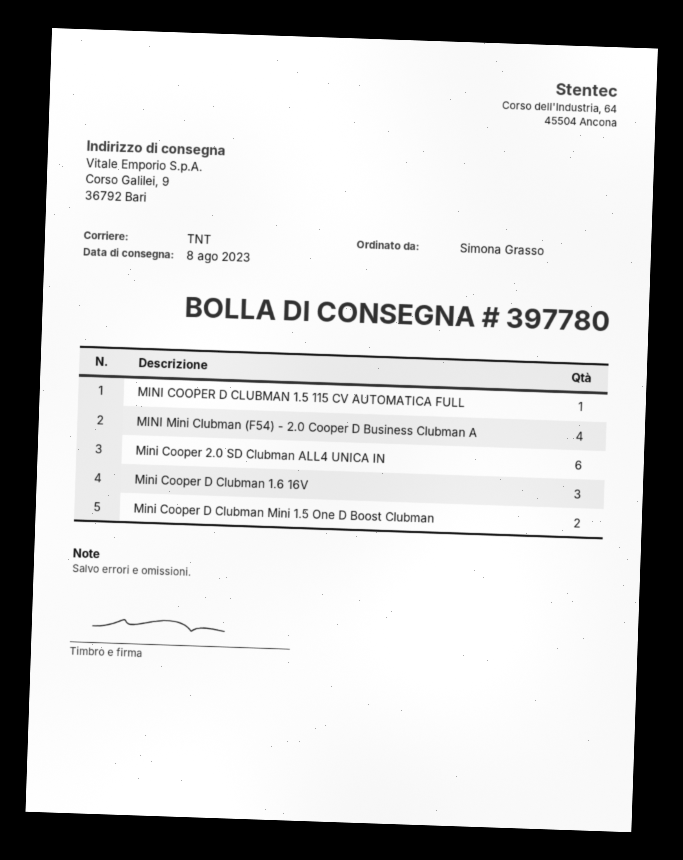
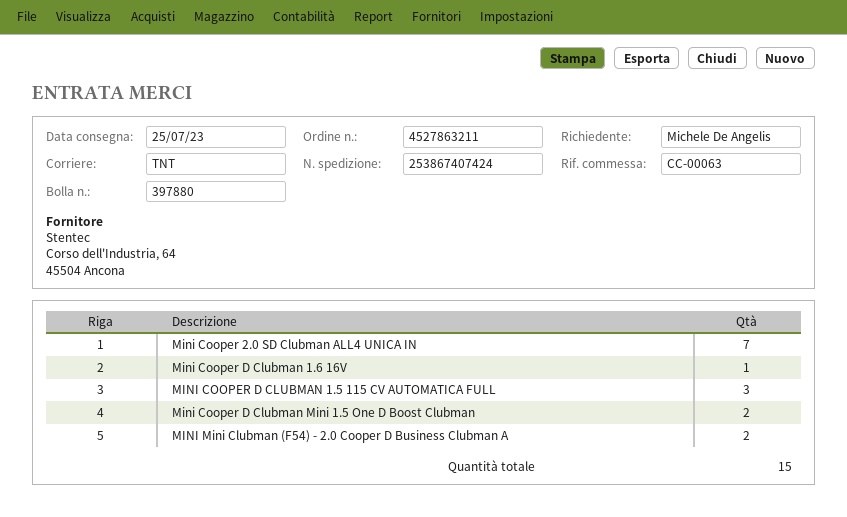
delivery note number: 397780 -> 397880
delivery date: 2023-08-08 -> 2023-07-25
ordered by: Simona Grasso -> Michele De Angelis
MINI COOPER D CLUBMAN 1.5 115 CV AUTOMATICA FULL: 1 -> 3
MINI Mini Clubman (F54) - 2.0 Cooper D Business Clubman A: 4 -> 2
Mini Cooper 2.0 SD Clubman ALL4 UNICA IN: 6 -> 7
Mini Cooper D Clubman 1.6 16V: 3 -> 1

